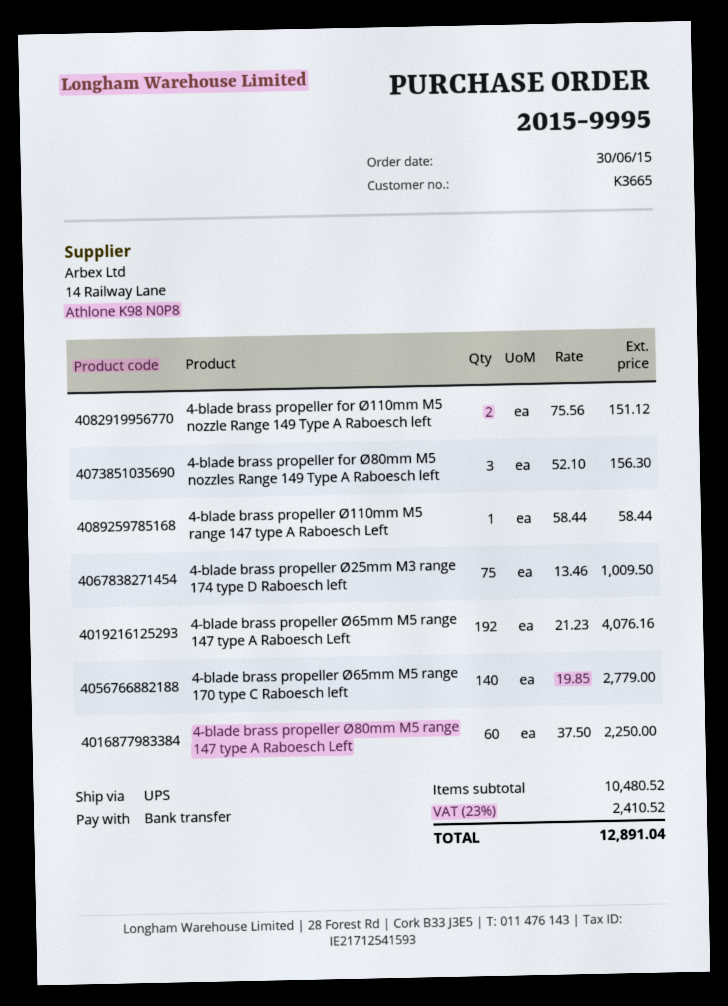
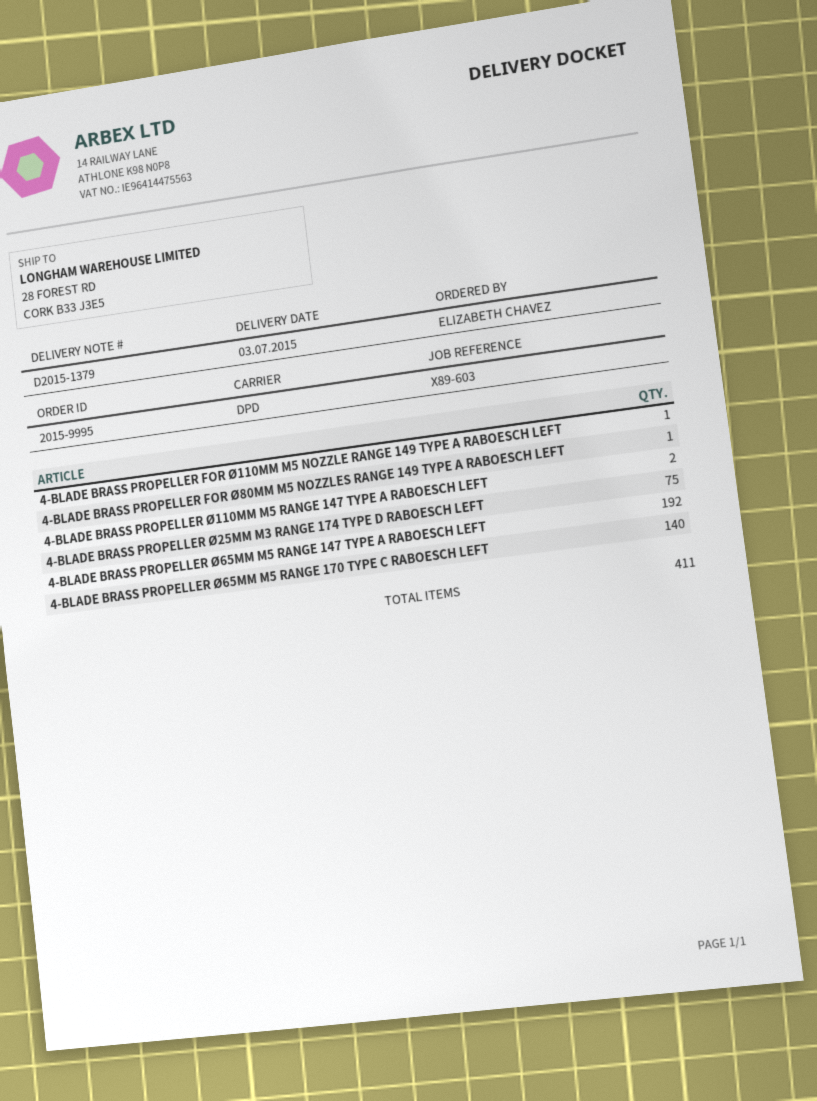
shipping method: UPS -> DPD
4-blade brass propeller for Ø110mm M5 nozzle Range 149 Type A Raboesch left: 2 -> 1
4-blade brass propeller for Ø80mm M5 nozzles Range 149 Type A Raboesch left: 3 -> 1
4-blade brass propeller Ø110mm M5 range 147 type A Raboesch Left: 1 -> 2
4-blade brass propeller Ø80mm M5 range 147 type A Raboesch Left: 60 -> none

